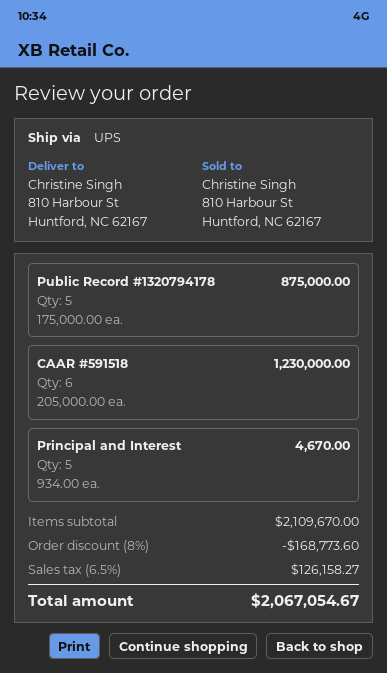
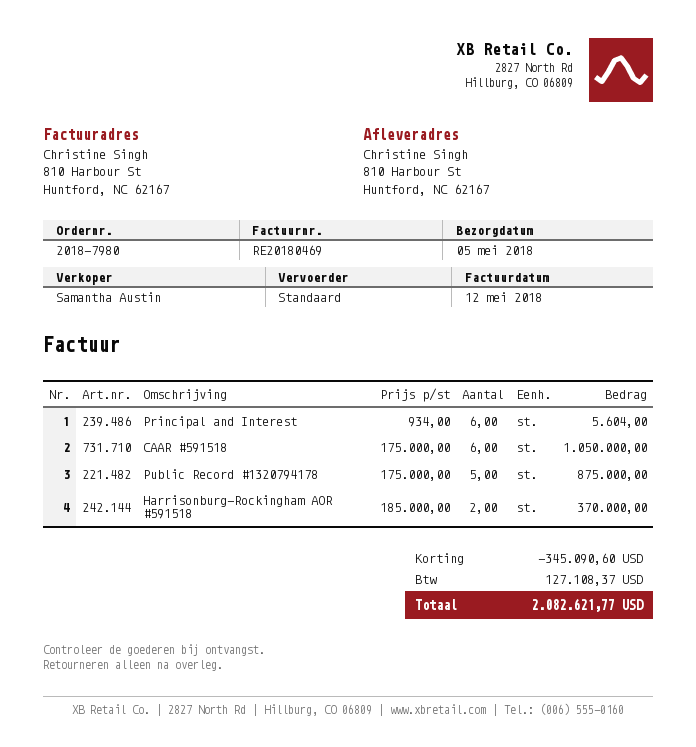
shipping method: UPS -> standard
CAAR #591518: 6 x 205000.00 = 1230000.00 -> 6 x 175000.00 = 1050000.00
Principal and Interest: 5 x 934.00 = 4670.00 -> 6 x 934.00 = 5604.00
Harrisonburg-Rockingham AOR #591518: none -> 2 x 185000.00 = 370000.00
discount: 168773.60 -> 345090.60
tax: 126158.27 -> 127108.37
total: 2067054.67 -> 2082621.77

